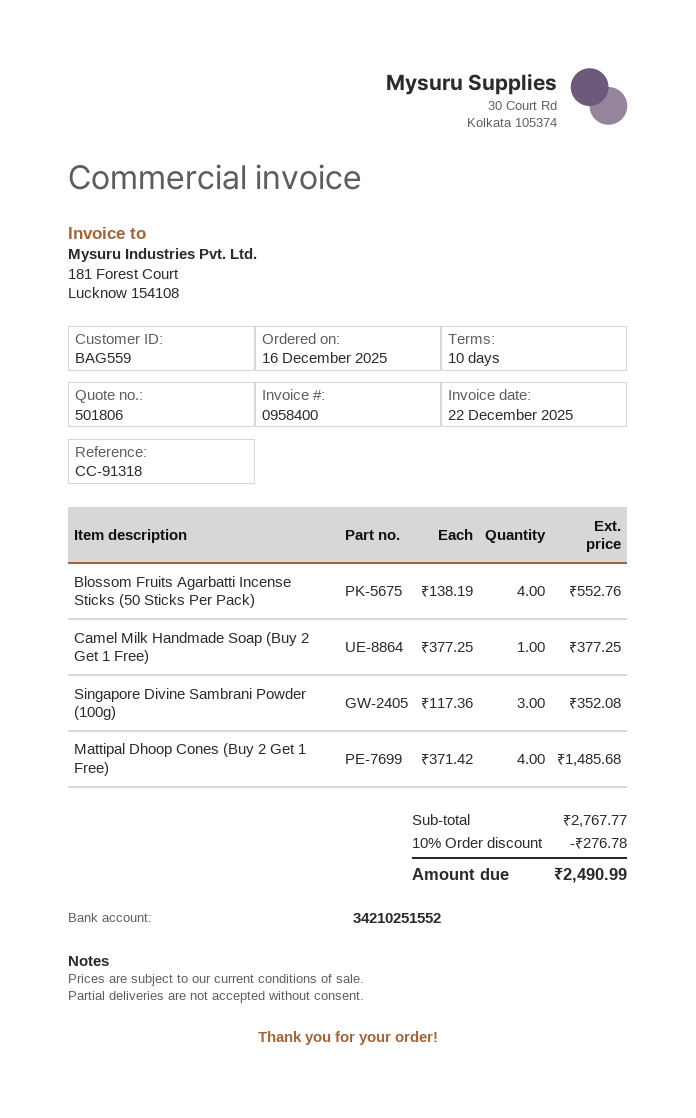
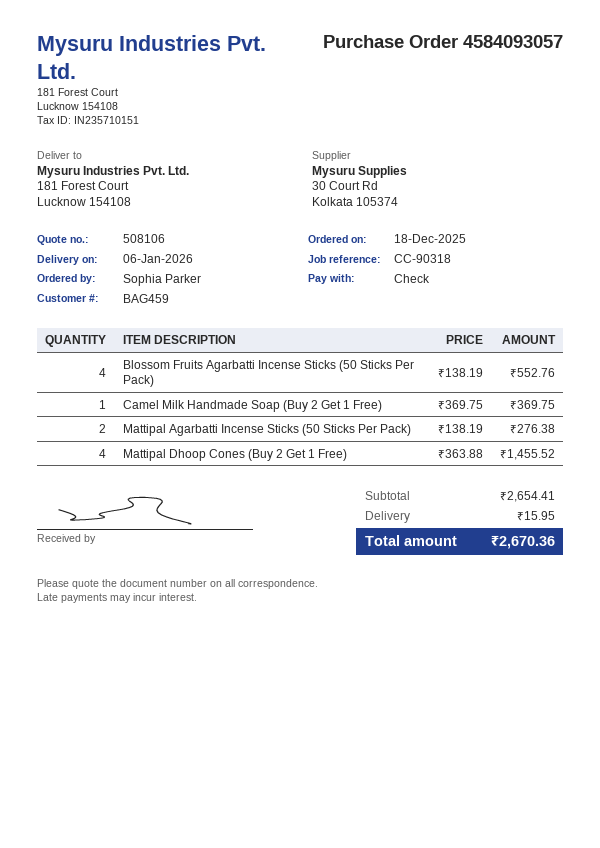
quote number: 501806 -> 508106
order date: 2025-12-16 -> 2025-12-18
customer number: BAG559 -> BAG459
reference: CC-91318 -> CC-90318
Camel Milk Handmade Soap (Buy 2 Get 1 Free): 1 x 377.25 = 377.25 -> 1 x 369.75 = 369.75
Singapore Divine Sambrani Powder (100g): 3 x 117.36 = 352.08 -> none
Mattipal Dhoop Cones (Buy 2 Get 1 Free): 4 x 371.42 = 1485.68 -> 4 x 363.88 = 1455.52
Mattipal Agarbatti Incense Sticks (50 Sticks Per Pack): none -> 2 x 138.19 = 276.38
subtotal: 2767.77 -> 2654.41
discount: 10% = 276.78 -> none
shipping: none -> 15.95
total: 2490.99 -> 2670.36

